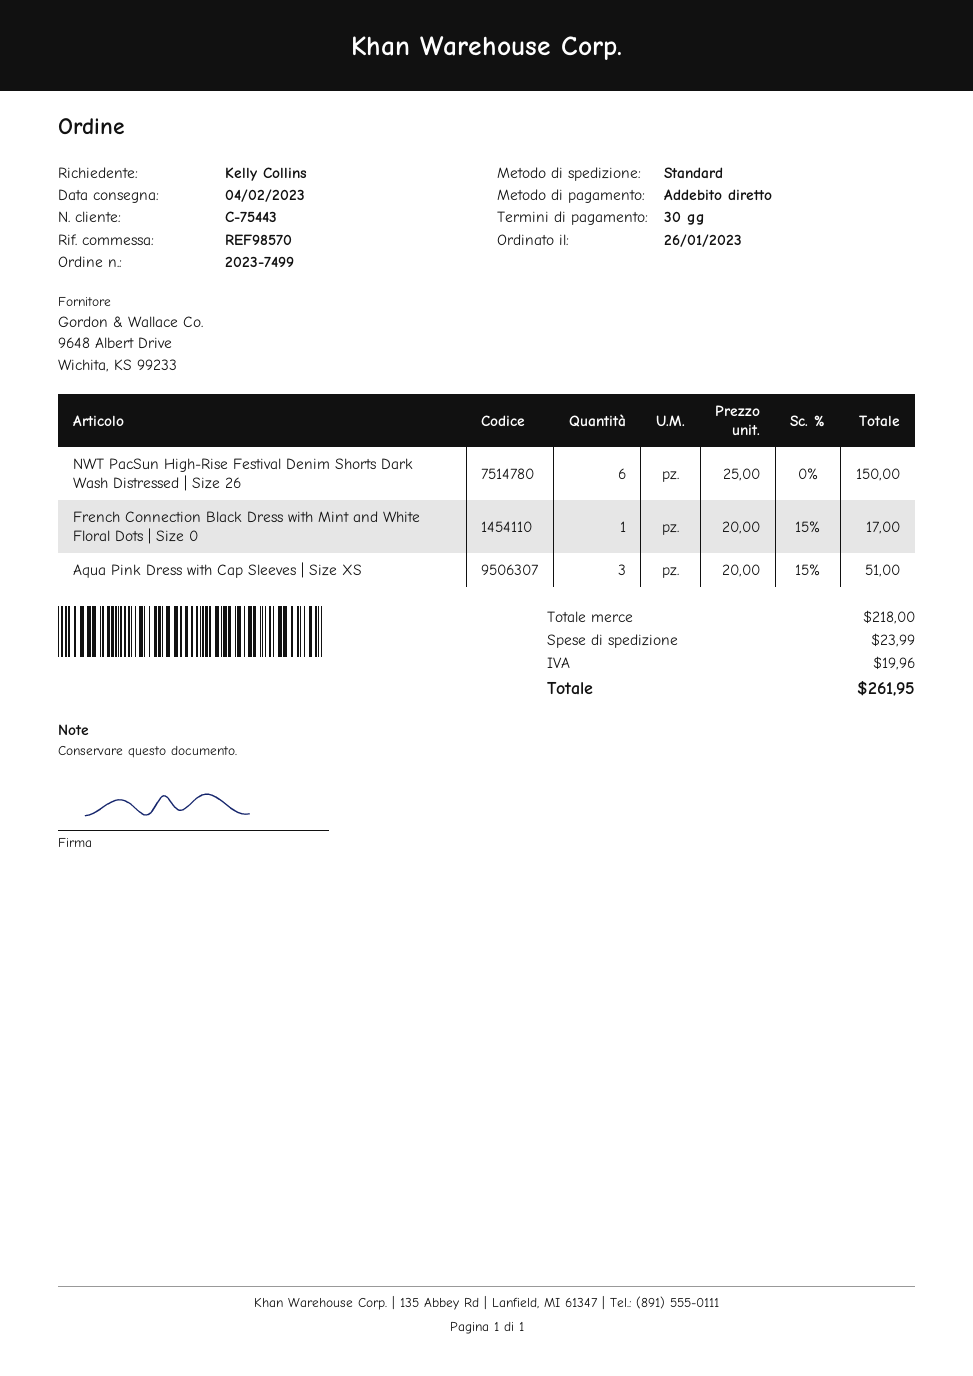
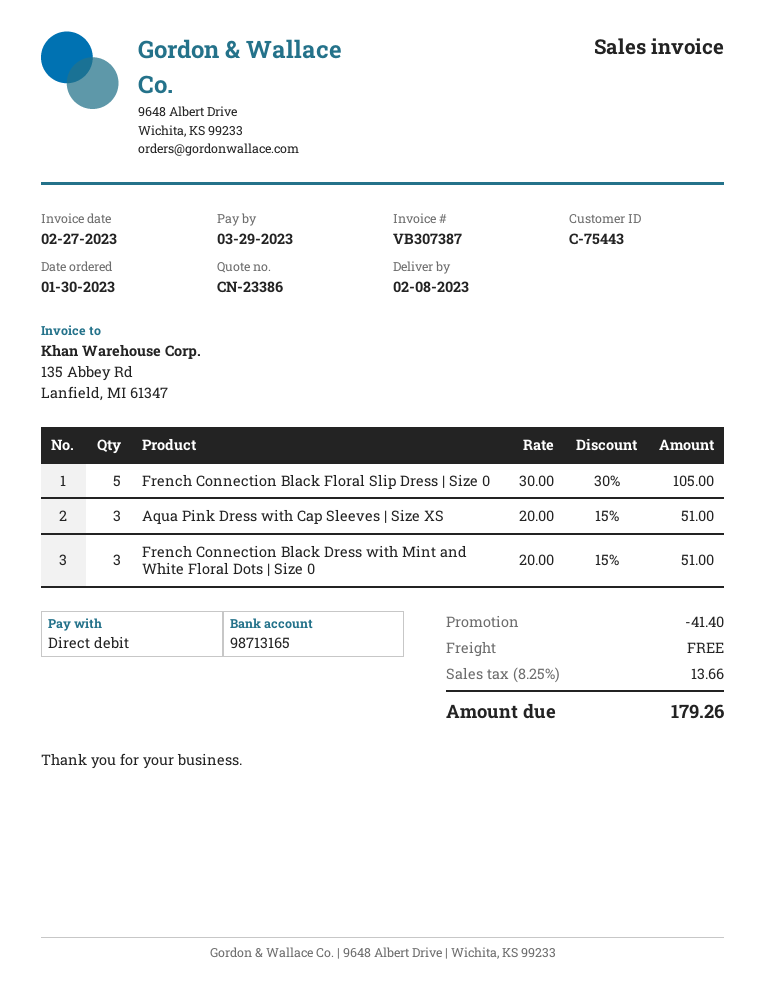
order date: 2023-01-26 -> 2023-01-30
delivery date: 2023-02-04 -> 2023-02-08
NWT PacSun High-Rise Festival Denim Shorts Dark Wash Distressed | Size 26: 6 x 25.00 = 150.00 -> none
French Connection Black Dress with Mint and White Floral Dots | Size 0: 1 x 20.00 - 15% = 17.00 -> 3 x 20.00 - 15% = 51.00
French Connection Black Floral Slip Dress | Size 0: none -> 5 x 30.00 - 30% = 105.00
discount: none -> 41.40
shipping: 23.99 -> 0.00
tax: 19.96 -> 13.66
total: 261.95 -> 179.26

